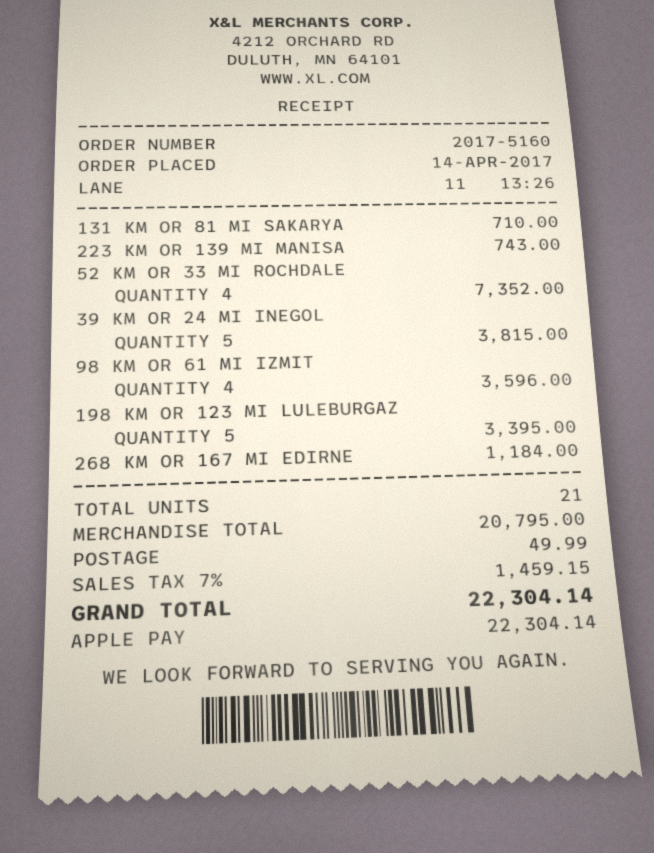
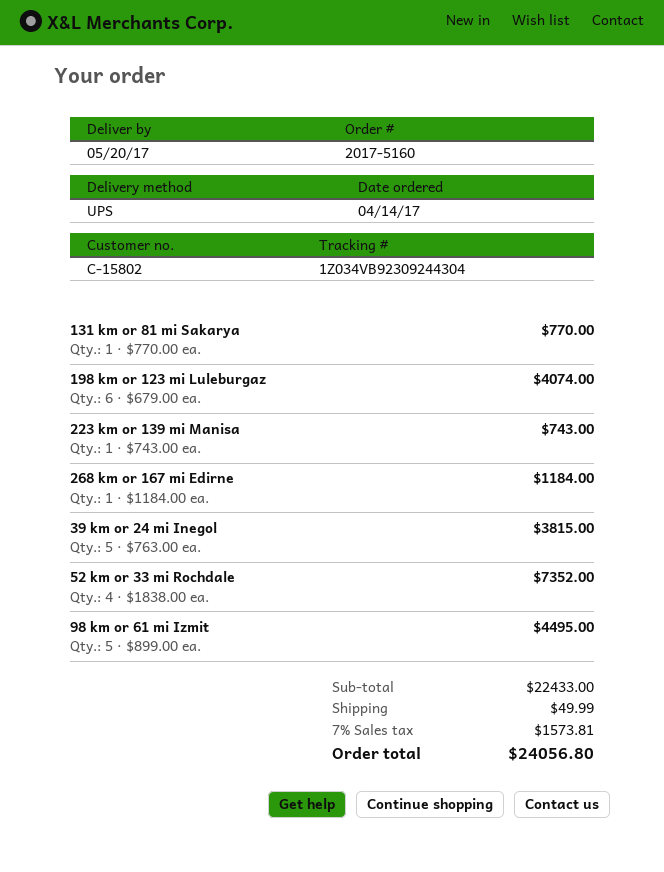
131 KM OR 81 MI SAKARYA: 1 for 710.00 -> 1 for 770.00
98 KM OR 61 MI IZMIT: 4 for 3596.00 -> 5 for 4495.00
198 KM OR 123 MI LULEBURGAZ: 5 for 3395.00 -> 6 for 4074.00
subtotal: 20795.00 -> 22433.00
tax: 7% = 1459.15 -> 7% = 1573.81
total: 22304.14 -> 24056.80

